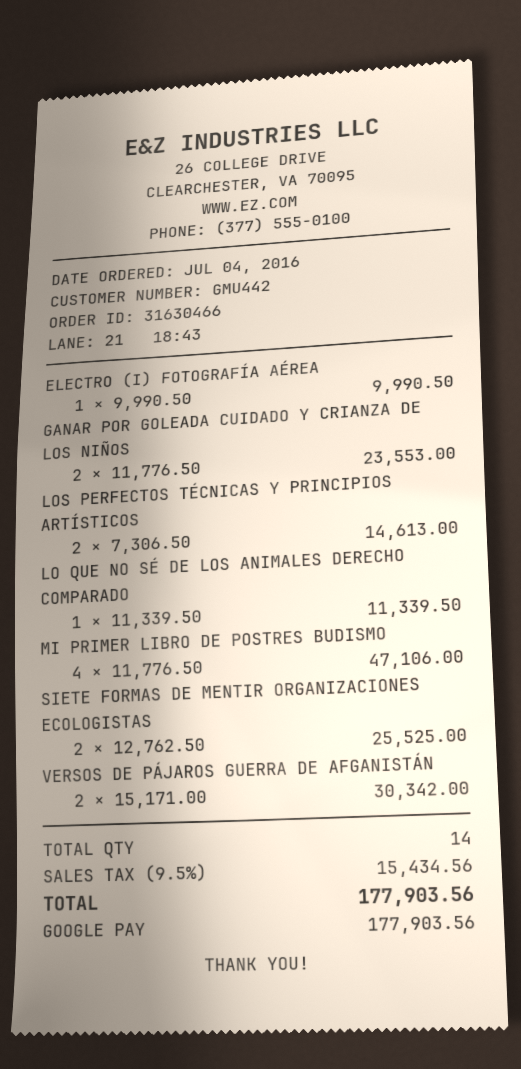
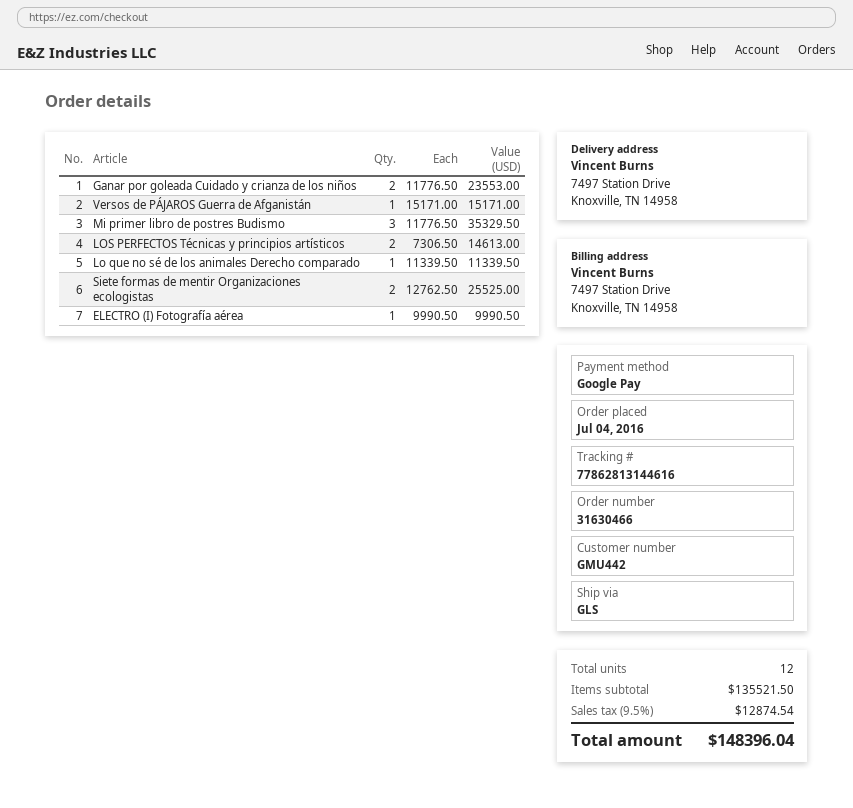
MI PRIMER LIBRO DE POSTRES BUDISMO: 4 x 11776.50 = 47106.00 -> 3 x 11776.50 = 35329.50
VERSOS DE PÁJAROS GUERRA DE AFGANISTÁN: 2 x 15171.00 = 30342.00 -> 1 x 15171.00 = 15171.00
total quantity: 14 -> 12
tax: 9.5% = 15434.56 -> 9.5% = 12874.54
total: 177903.56 -> 148396.04

